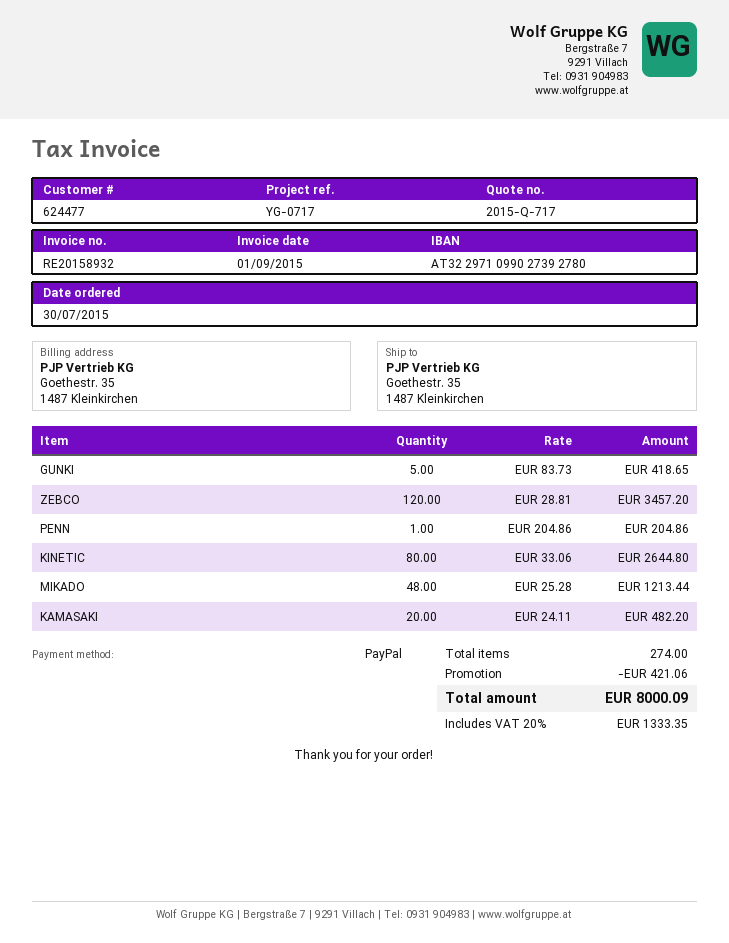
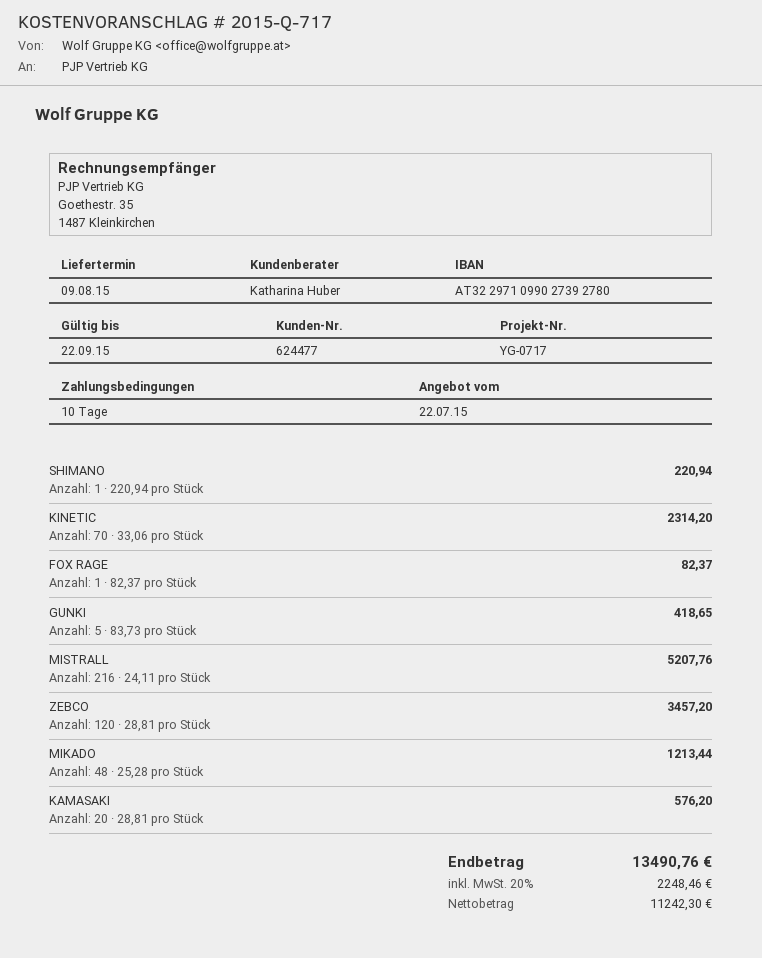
PENN: 1 x 204.86 = 204.86 -> none
KINETIC: 80 x 33.06 = 2644.80 -> 70 x 33.06 = 2314.20
KAMASAKI: 20 x 24.11 = 482.20 -> 20 x 28.81 = 576.20
SHIMANO: none -> 1 x 220.94 = 220.94
FOX RAGE: none -> 1 x 82.37 = 82.37
MISTRALL: none -> 216 x 24.11 = 5207.76
discount: 421.06 -> none
tax: 20% = 1333.35 -> 20% = 2248.46
total: 8000.09 -> 13490.76

